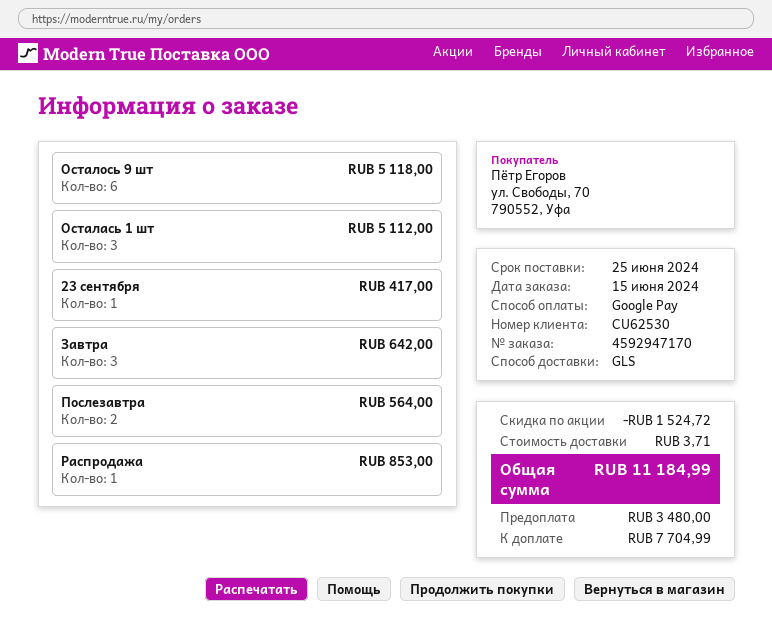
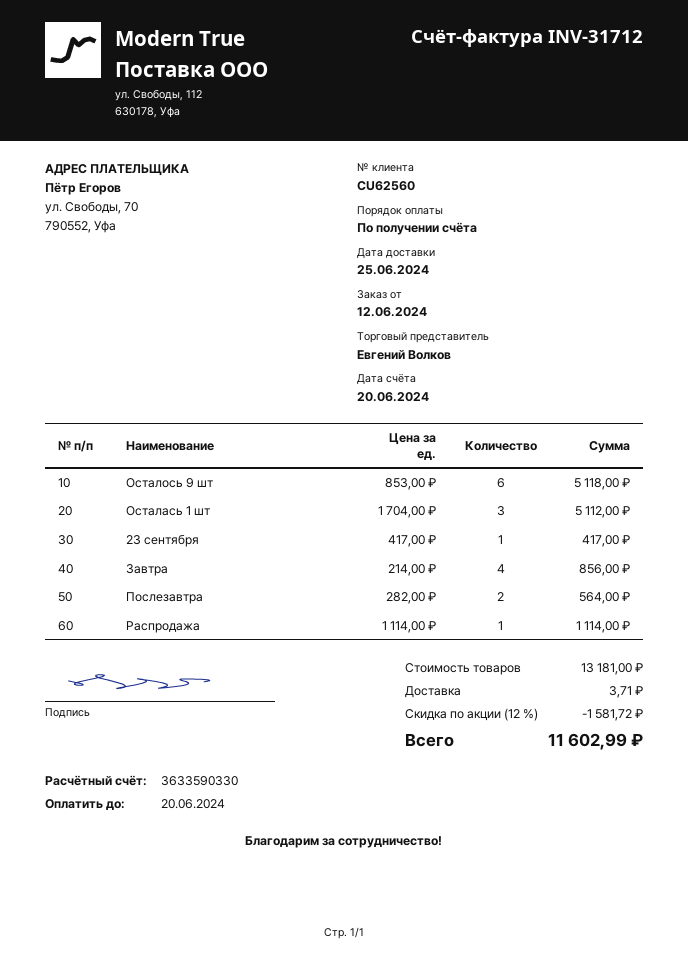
order date: 2024-06-15 -> 2024-06-12
customer number: CU62530 -> CU62560
Завтра: 3 for 642.00 -> 4 for 856.00
Распродажа: 1 for 853.00 -> 1 for 1114.00
discount: 1524.72 -> 1581.72
total: 11184.99 -> 11602.99

